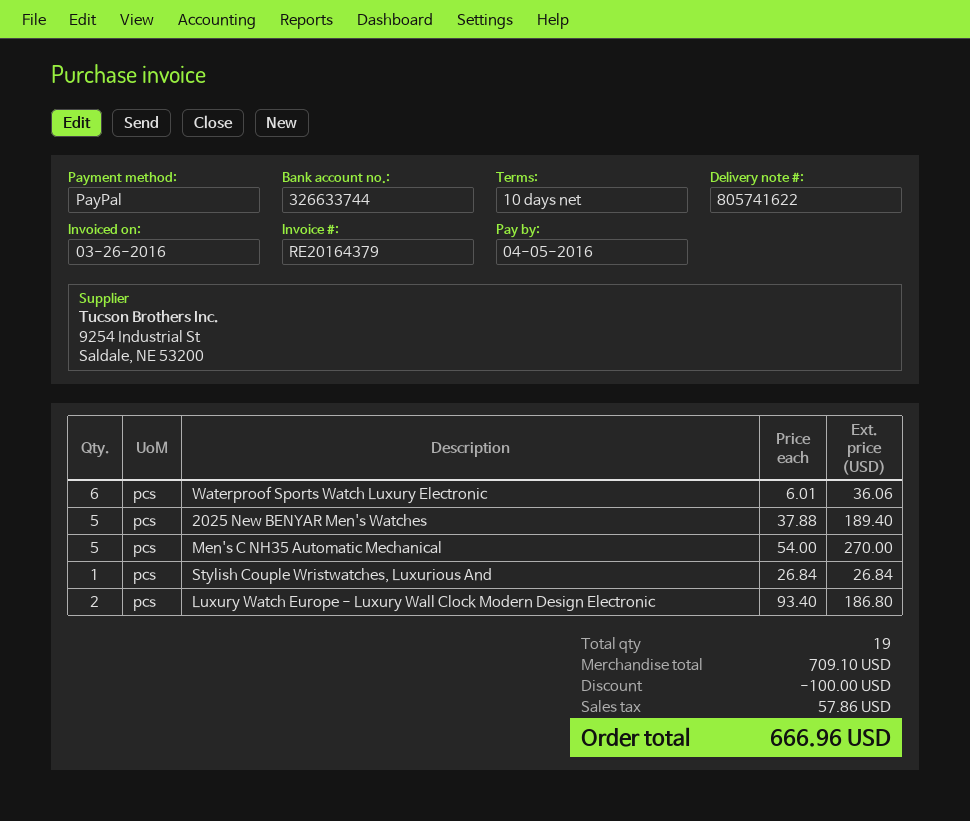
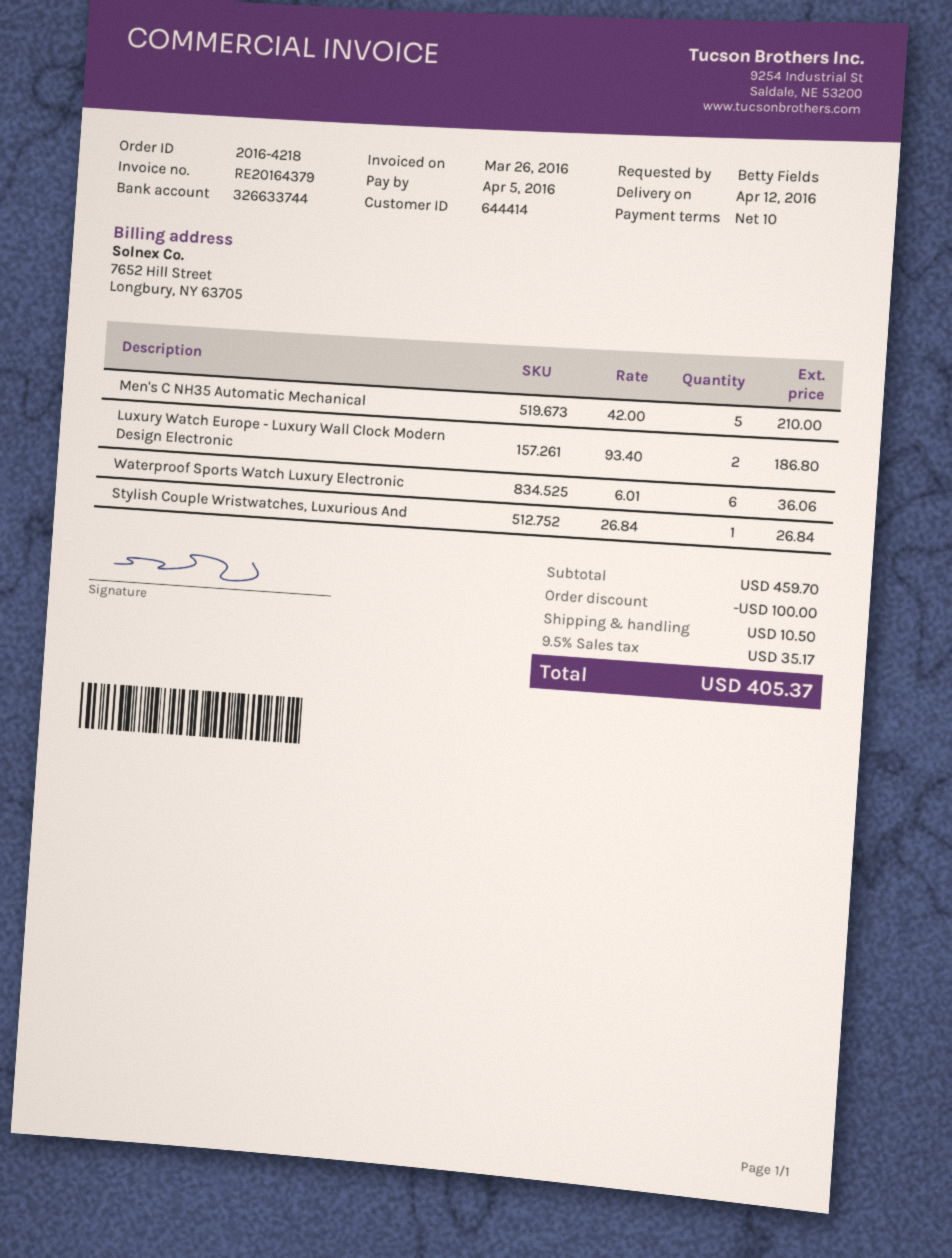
2025 New BENYAR Men's Watches: 5 x 37.88 = 189.40 -> none
Men's C NH35 Automatic Mechanical: 5 x 54.00 = 270.00 -> 5 x 42.00 = 210.00
subtotal: 709.10 -> 459.70
shipping: none -> 10.50
tax: 57.86 -> 35.17
total: 666.96 -> 405.37

